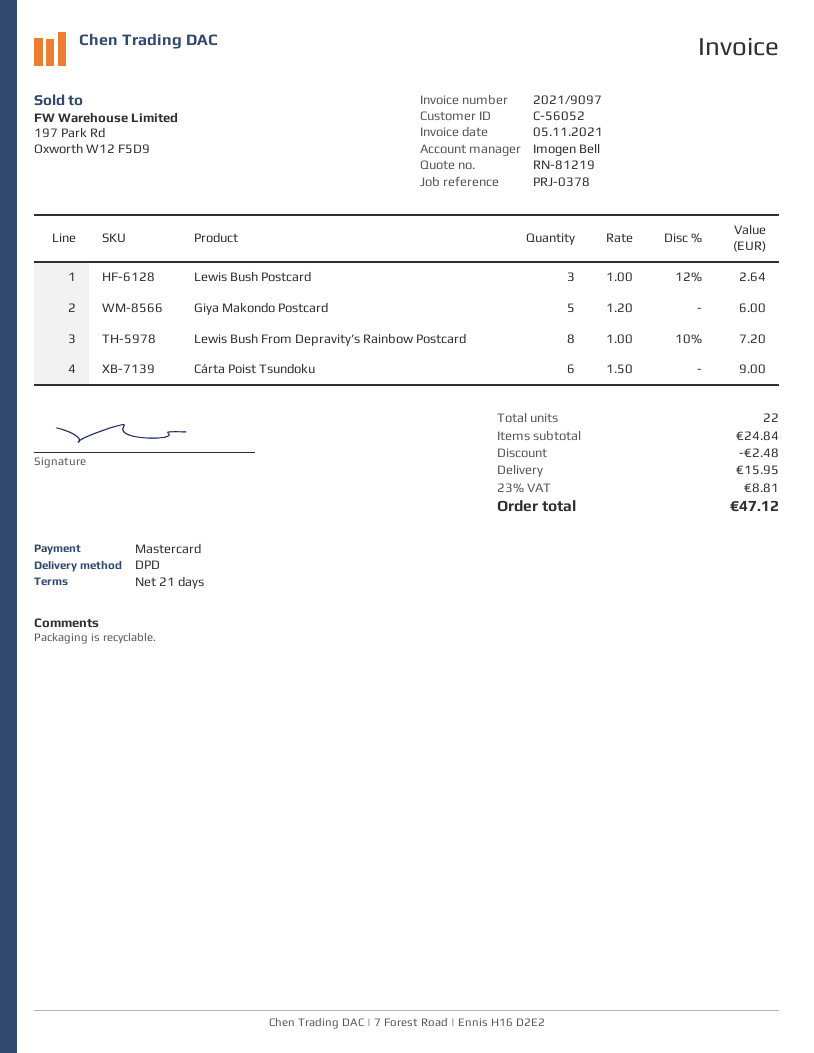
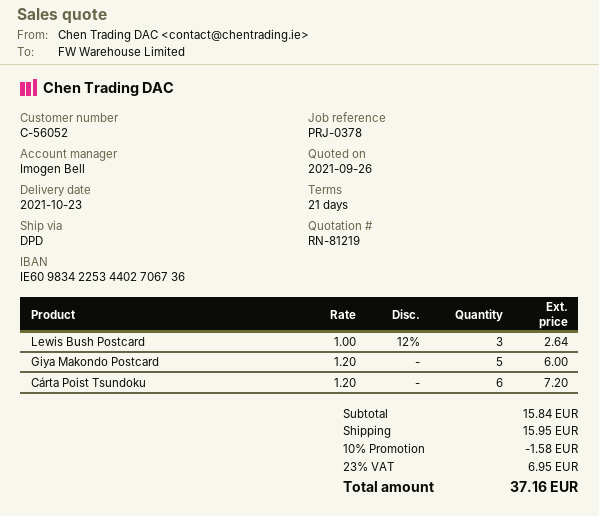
Lewis Bush From Depravity’s Rainbow Postcard: 8 x 1.00 - 10% = 7.20 -> none
Cárta Poist Tsundoku: 6 x 1.50 = 9.00 -> 6 x 1.20 = 7.20
subtotal: 24.84 -> 15.84
discount: 2.48 -> 1.58
tax: 23% = 8.81 -> 23% = 6.95
total: 47.12 -> 37.16

